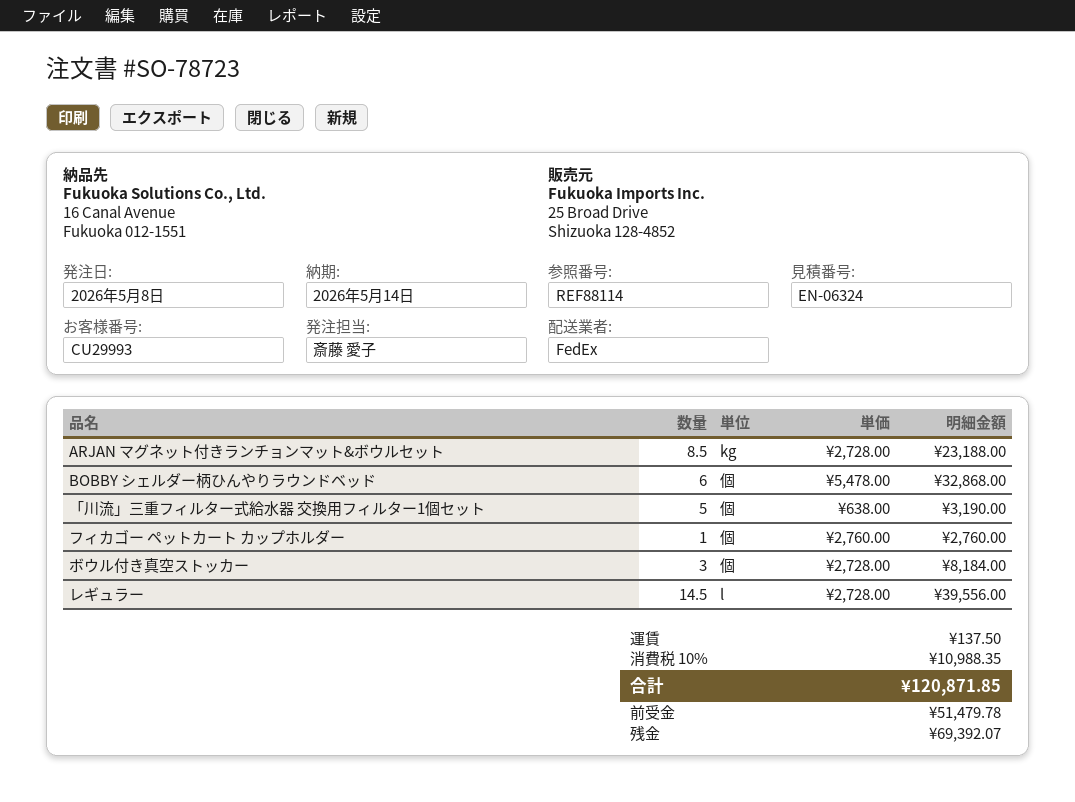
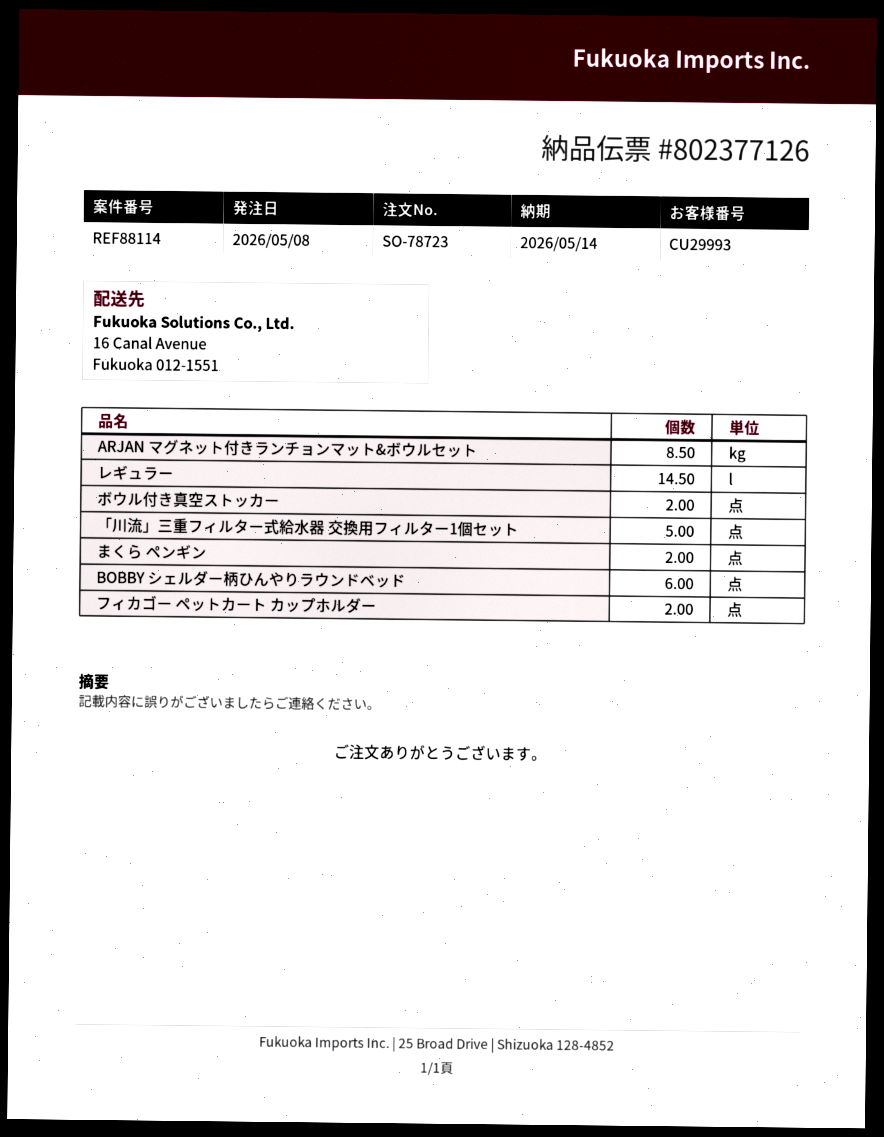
フィカゴー ペットカート カップホルダー: 1 -> 2
ボウル付き真空ストッカー: 3 -> 2
まくら ペンギン: none -> 2

